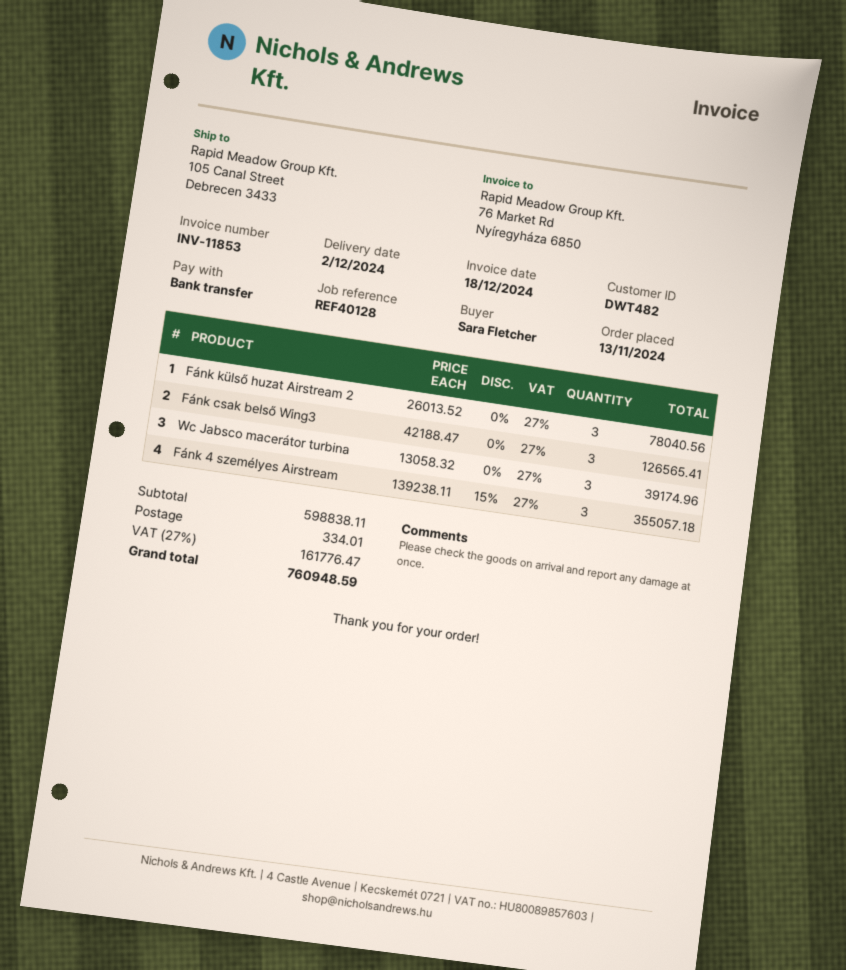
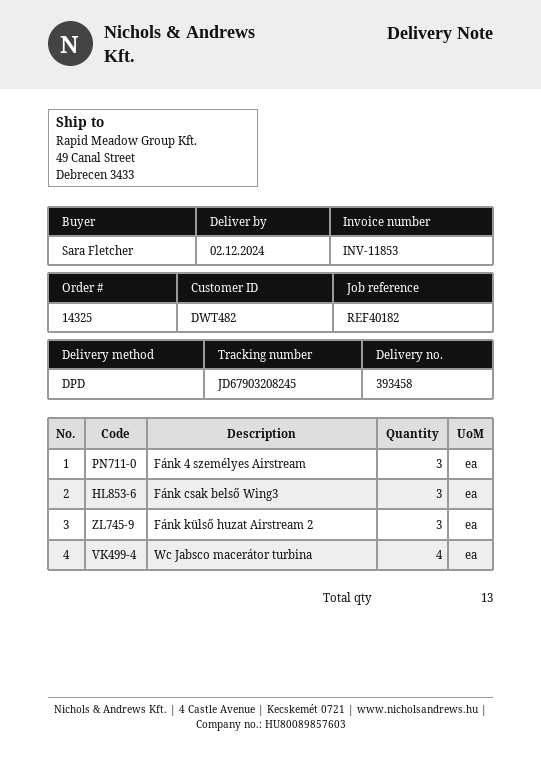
reference: REF40128 -> REF40182
ship to: 105 Canal Street, Debrecen 3433 -> 49 Canal Street, Debrecen 3433
Wc Jabsco macerátor turbina: 3 -> 4

